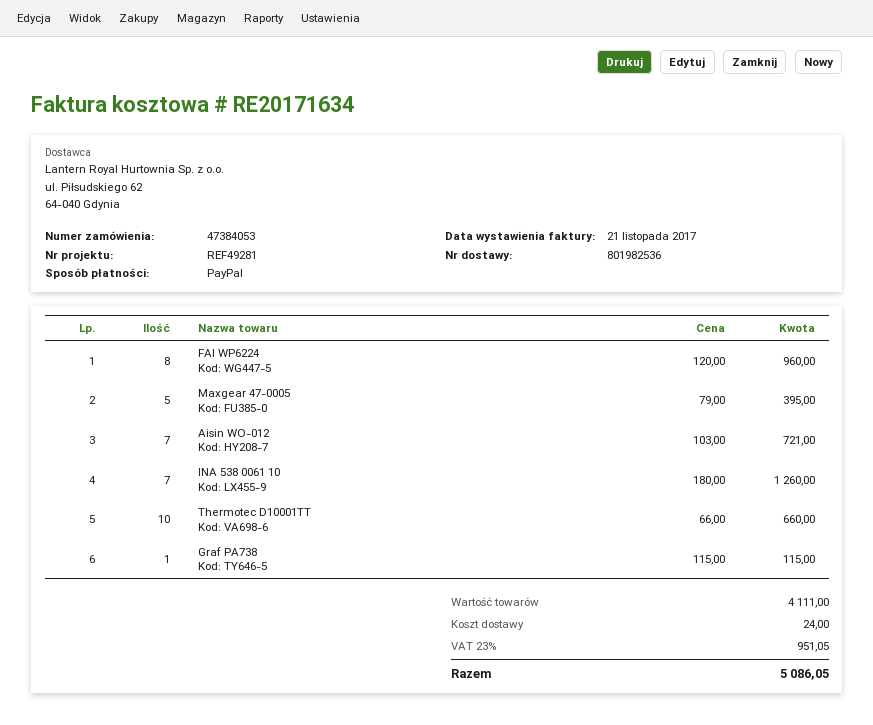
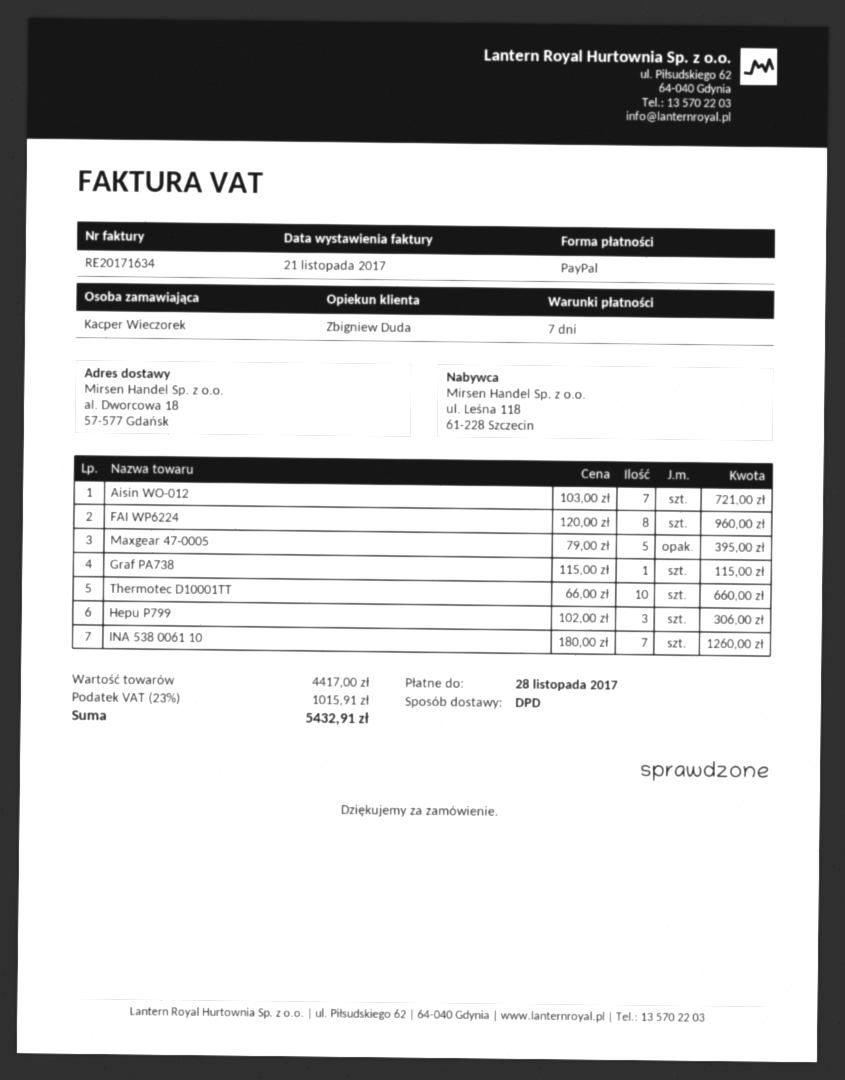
Hepu P799: none -> 3 x 102.00 = 306.00
subtotal: 4111.00 -> 4417.00
shipping: 24.00 -> none
tax: 23% = 951.05 -> 23% = 1015.91
total: 5086.05 -> 5432.91

